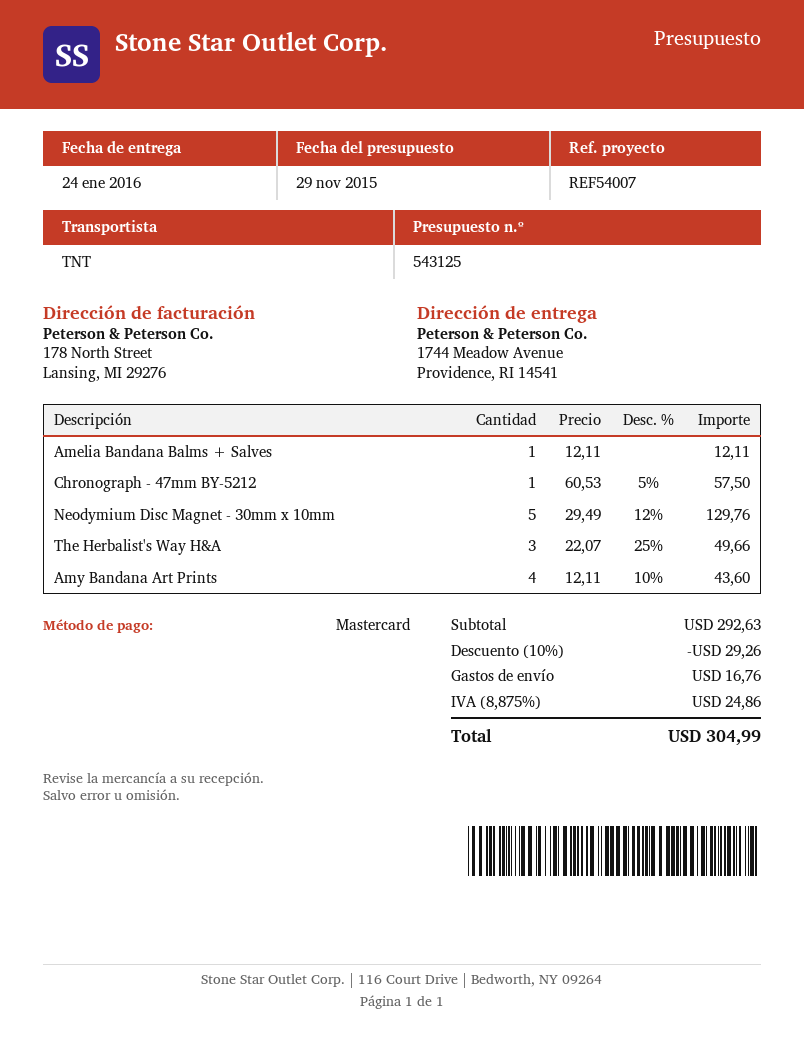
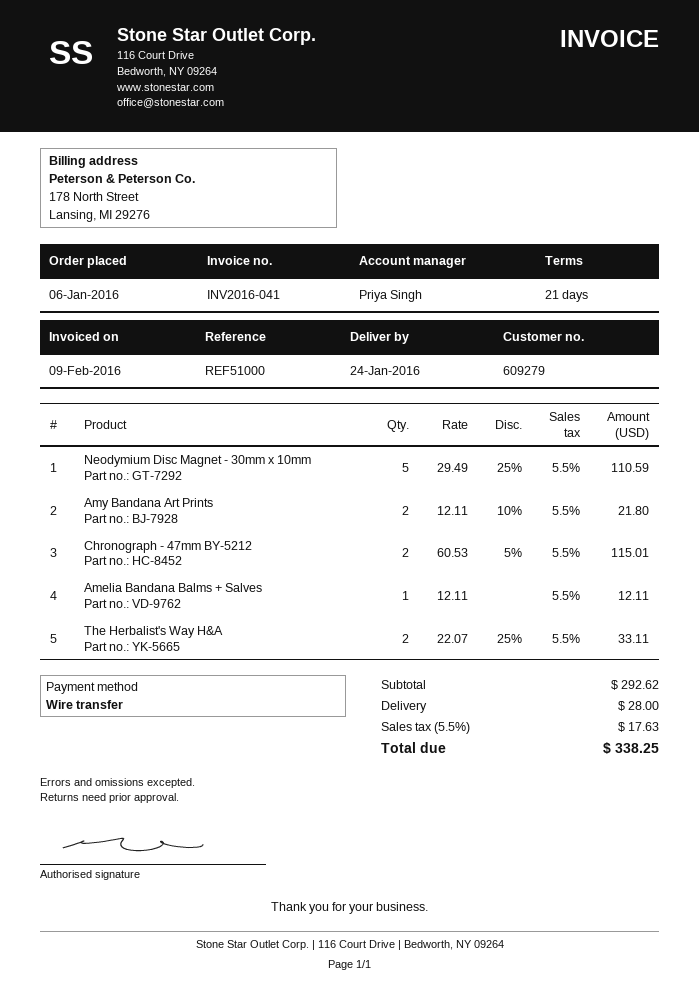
reference: REF54007 -> REF51000
payment method: Mastercard -> bank transfer
Chronograph - 47mm BY-5212: 1 x 60.53 - 5% = 57.50 -> 2 x 60.53 - 5% = 115.01
Neodymium Disc Magnet - 30mm x 10mm: 5 x 29.49 - 12% = 129.76 -> 5 x 29.49 - 25% = 110.59
The Herbalist's Way H&A: 3 x 22.07 - 25% = 49.66 -> 2 x 22.07 - 25% = 33.11
Amy Bandana Art Prints: 4 x 12.11 - 10% = 43.60 -> 2 x 12.11 - 10% = 21.80
subtotal: 292.63 -> 292.62
discount: 10% = 29.26 -> none
shipping: 16.76 -> 28.00
tax: 8.875% = 24.86 -> 5.5% = 17.63
total: 304.99 -> 338.25

